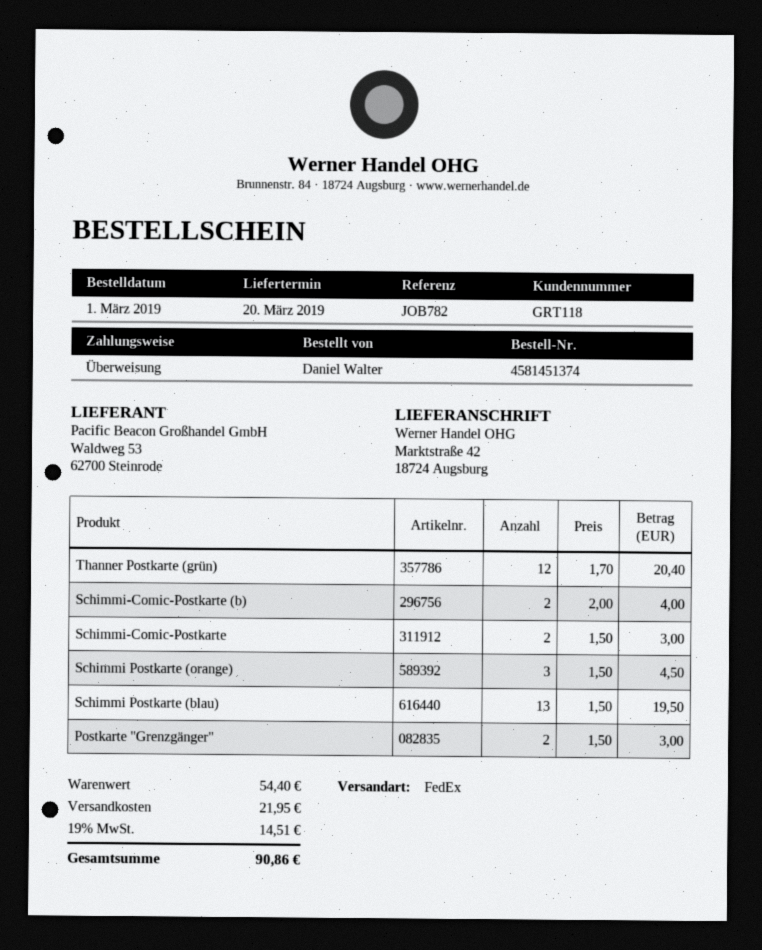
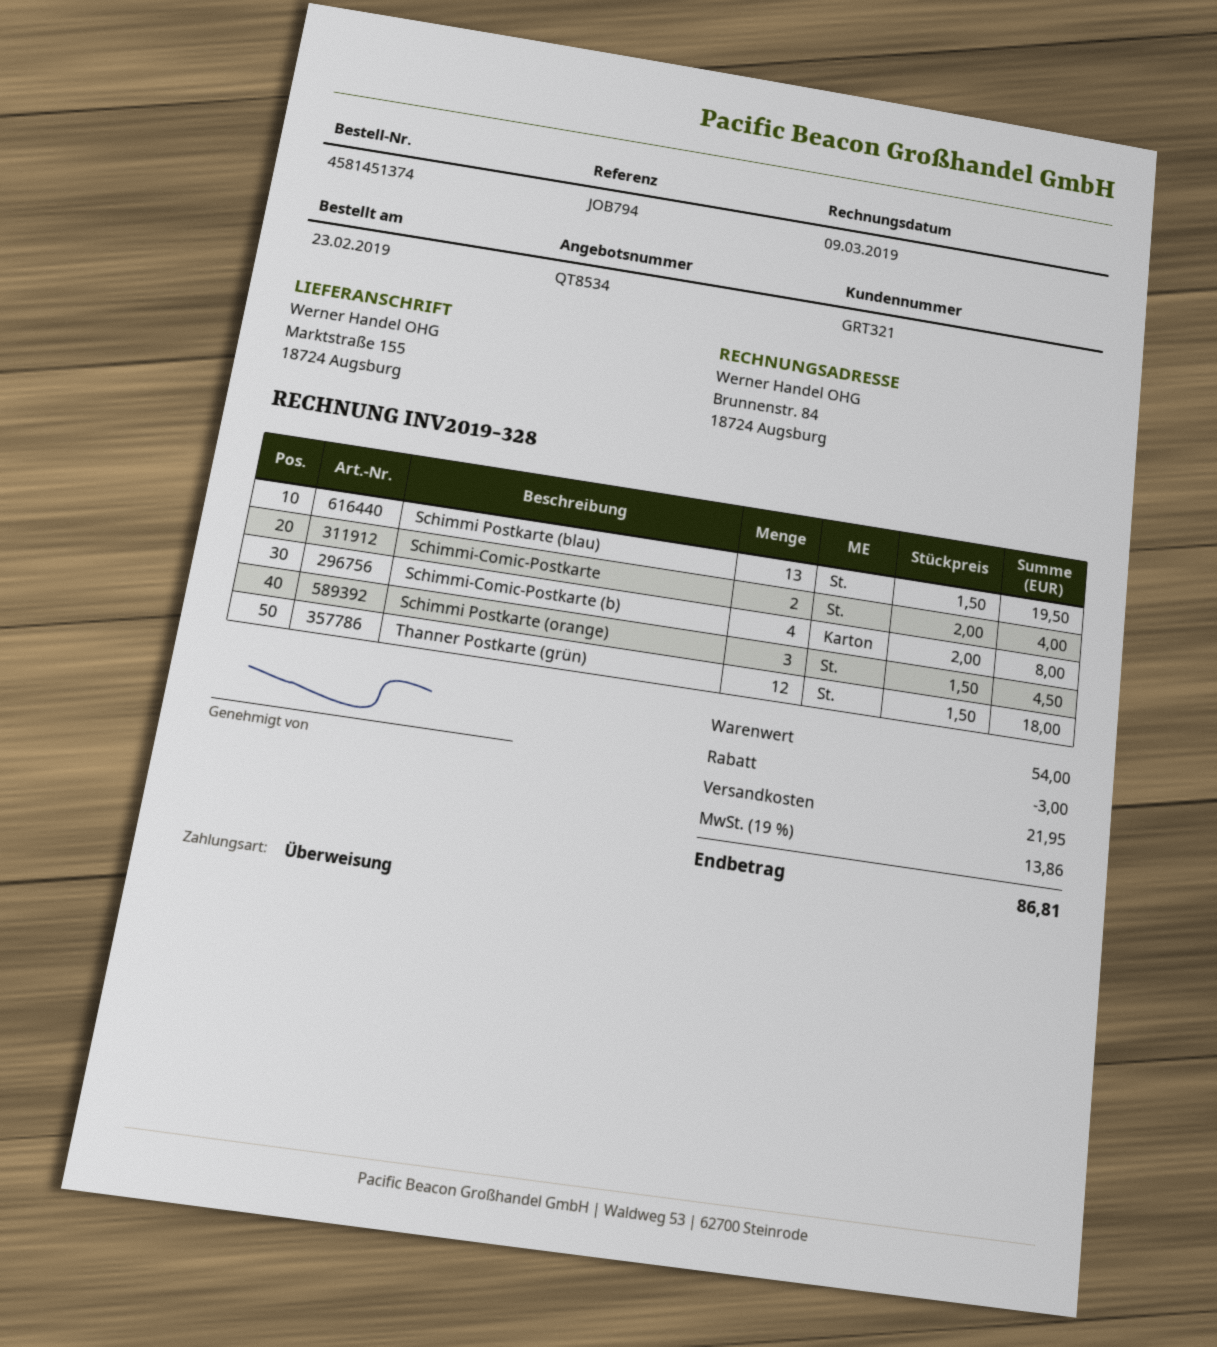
order date: 2019-03-01 -> 2019-02-23
customer number: GRT118 -> GRT321
reference: JOB782 -> JOB794
ship to: Marktstraße 42, 18724 Augsburg -> Marktstraße 155, 18724 Augsburg
Thanner Postkarte (grün): 12 x 1.70 = 20.40 -> 12 x 1.50 = 18.00
Schimmi-Comic-Postkarte (b): 2 x 2.00 = 4.00 -> 4 x 2.00 = 8.00
Schimmi-Comic-Postkarte: 2 x 1.50 = 3.00 -> 2 x 2.00 = 4.00
Postkarte "Grenzgänger": 2 x 1.50 = 3.00 -> none
subtotal: 54.40 -> 54.00
discount: none -> 3.00
tax: 19% = 14.51 -> 19% = 13.86
total: 90.86 -> 86.81

